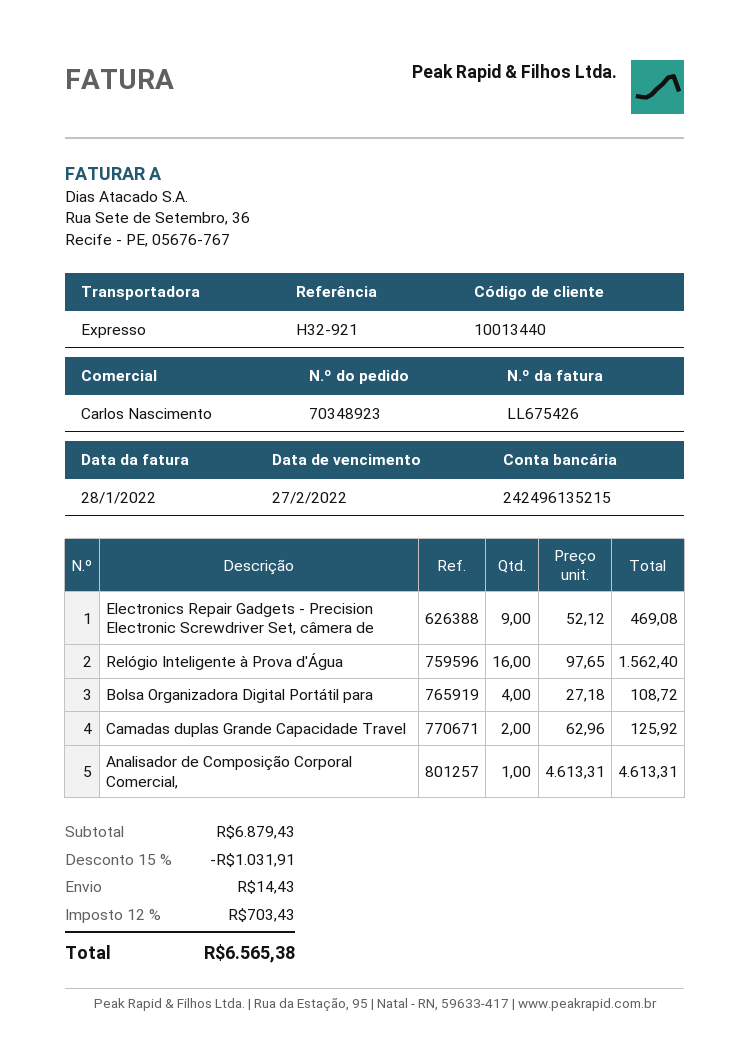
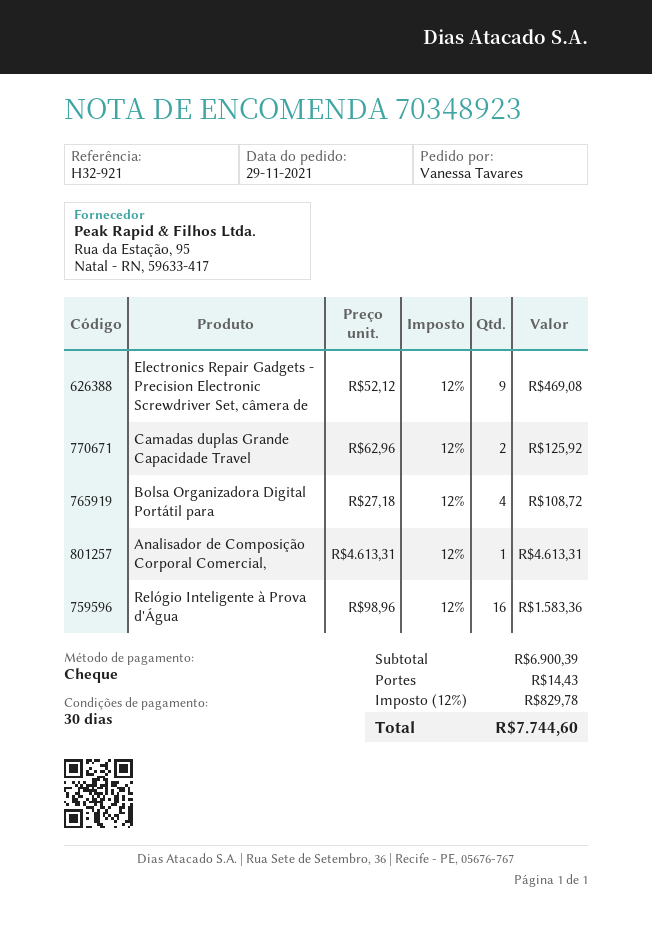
Relógio Inteligente à Prova d'Água: 16 x 97.65 = 1562.40 -> 16 x 98.96 = 1583.36
subtotal: 6879.43 -> 6900.39
discount: 15% = 1031.91 -> none
tax: 12% = 703.43 -> 12% = 829.78
total: 6565.38 -> 7744.60

